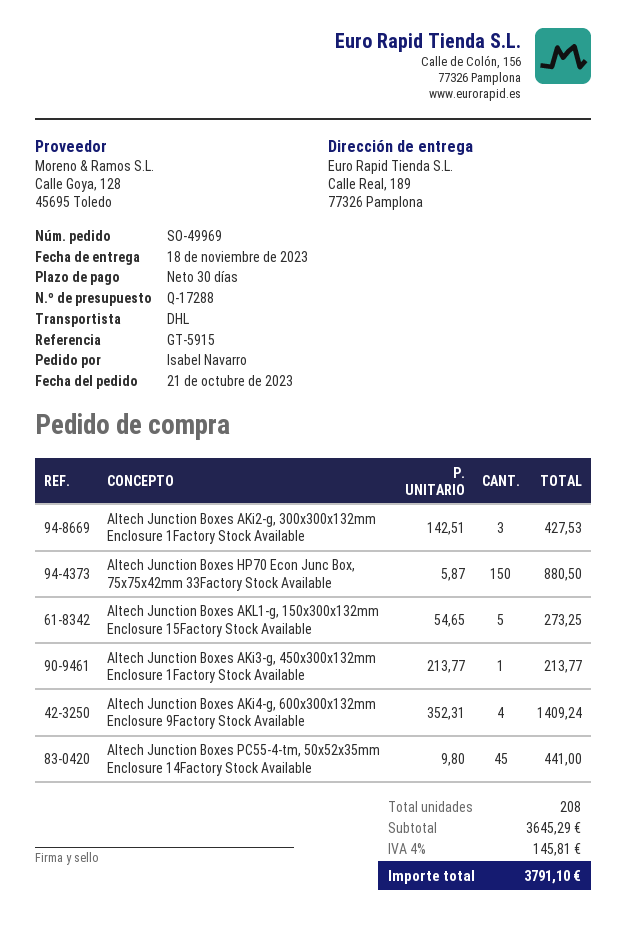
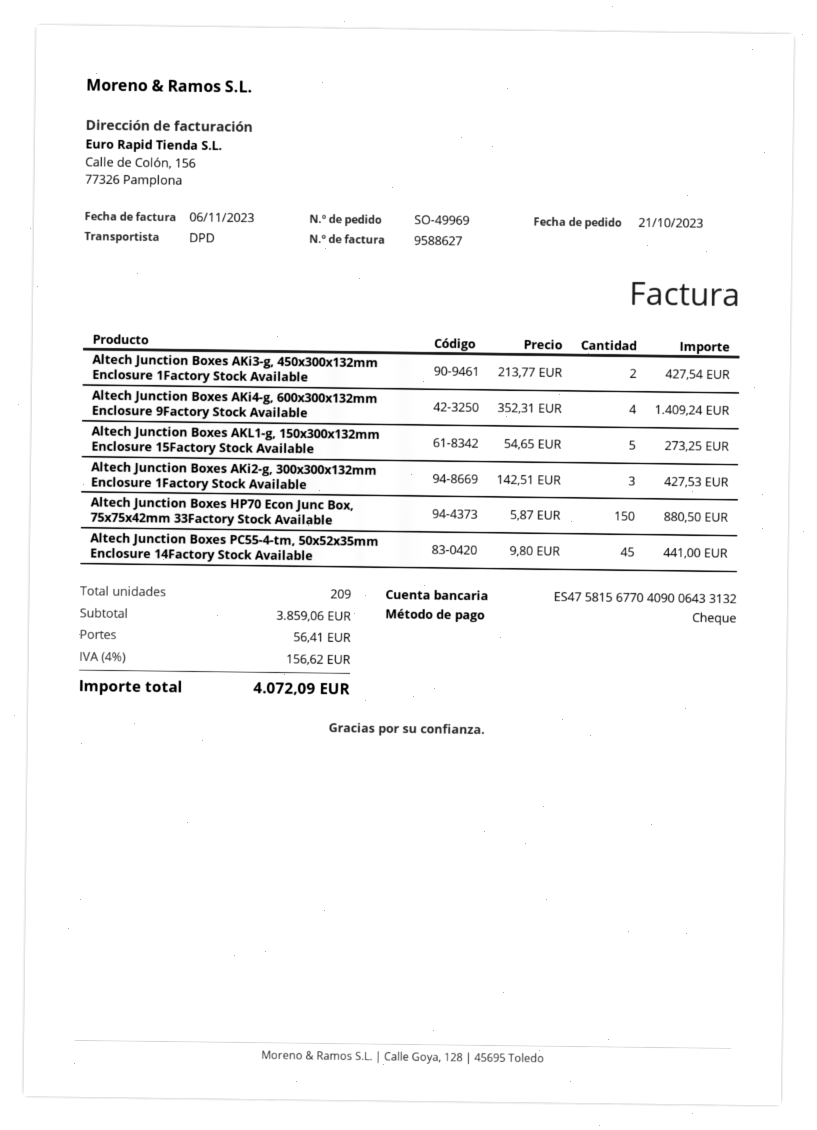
shipping method: DHL -> DPD
Altech Junction Boxes AKi3-g, 450x300x132mm Enclosure 1Factory Stock Available: 1 x 213.77 = 213.77 -> 2 x 213.77 = 427.54
total quantity: 208 -> 209
subtotal: 3645.29 -> 3859.06
shipping: none -> 56.41
tax: 4% = 145.81 -> 4% = 156.62
total: 3791.10 -> 4072.09

